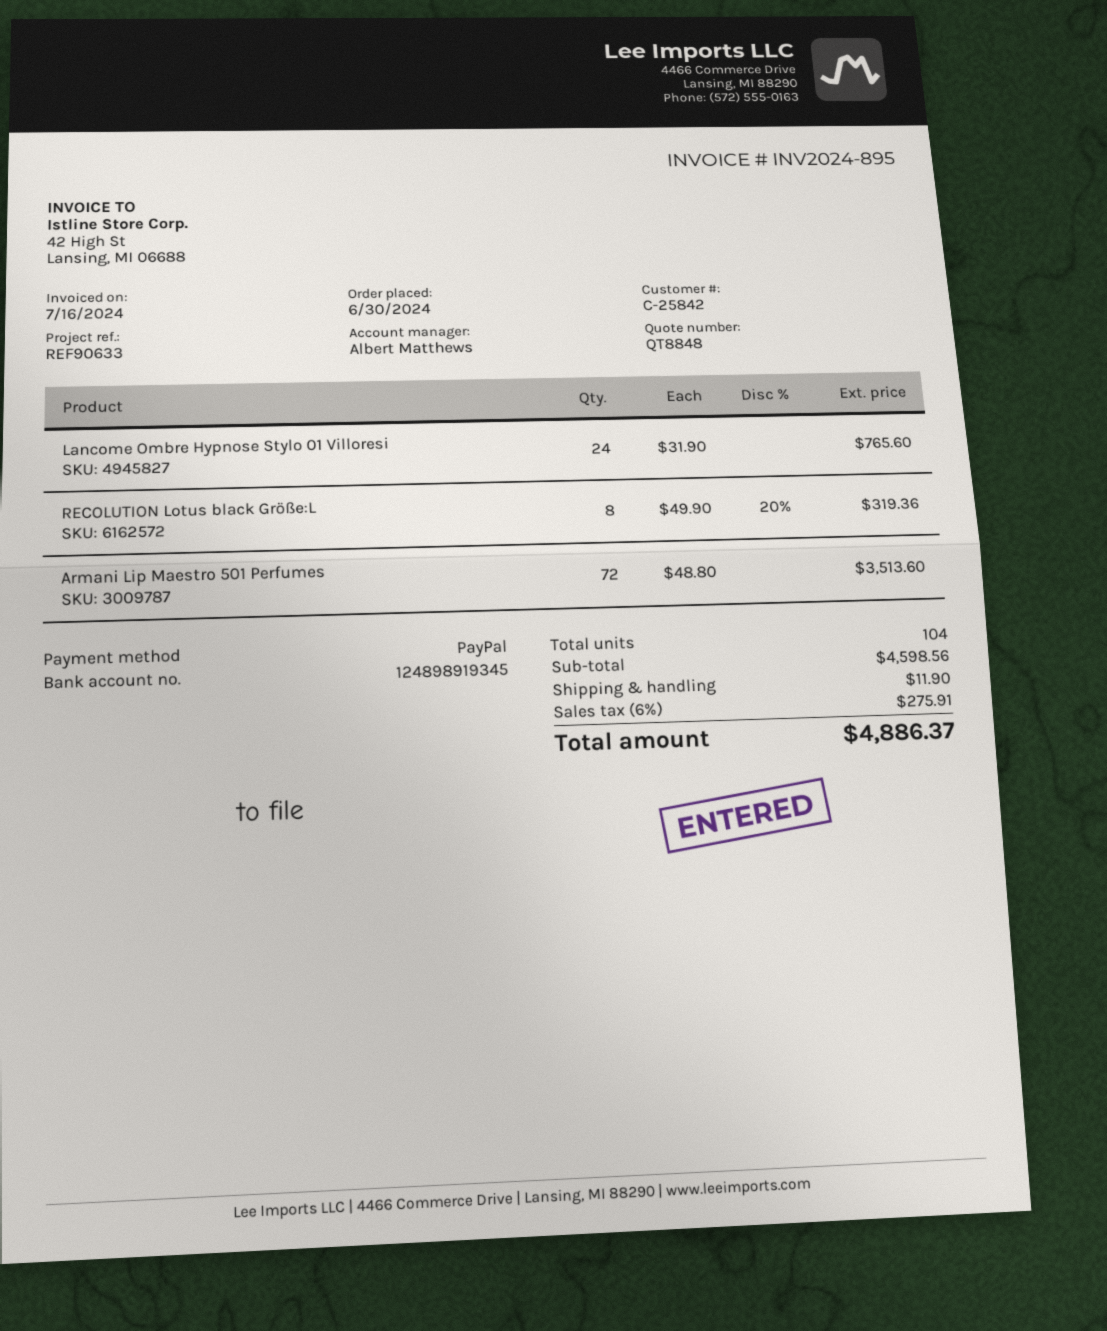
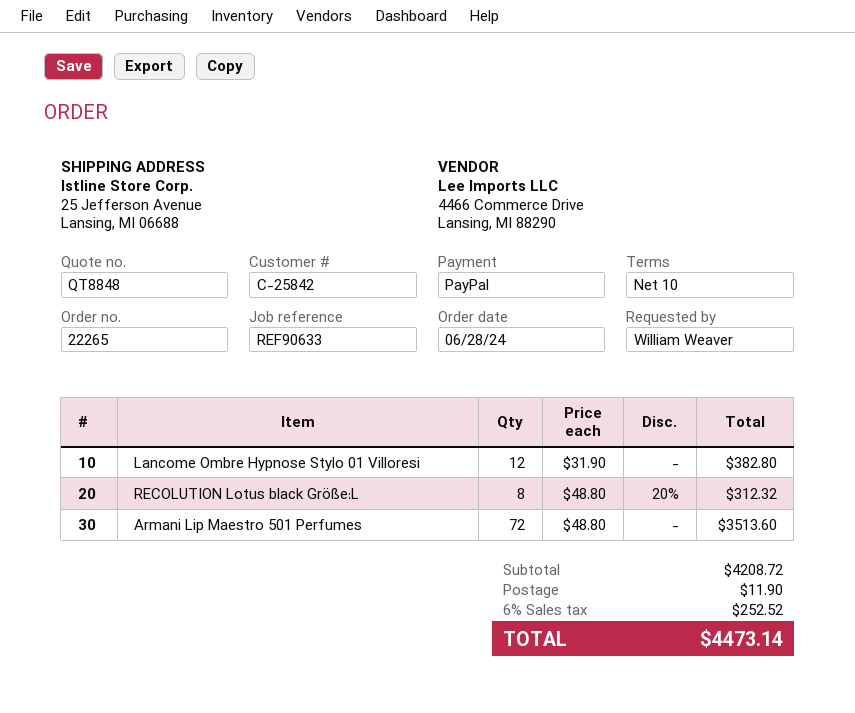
order date: 2024-06-30 -> 2024-06-28
Lancome Ombre Hypnose Stylo 01 Villoresi: 24 x 31.90 = 765.60 -> 12 x 31.90 = 382.80
RECOLUTION Lotus black Größe:L: 8 x 49.90 - 20% = 319.36 -> 8 x 48.80 - 20% = 312.32
subtotal: 4598.56 -> 4208.72
tax: 6% = 275.91 -> 6% = 252.52
total: 4886.37 -> 4473.14

